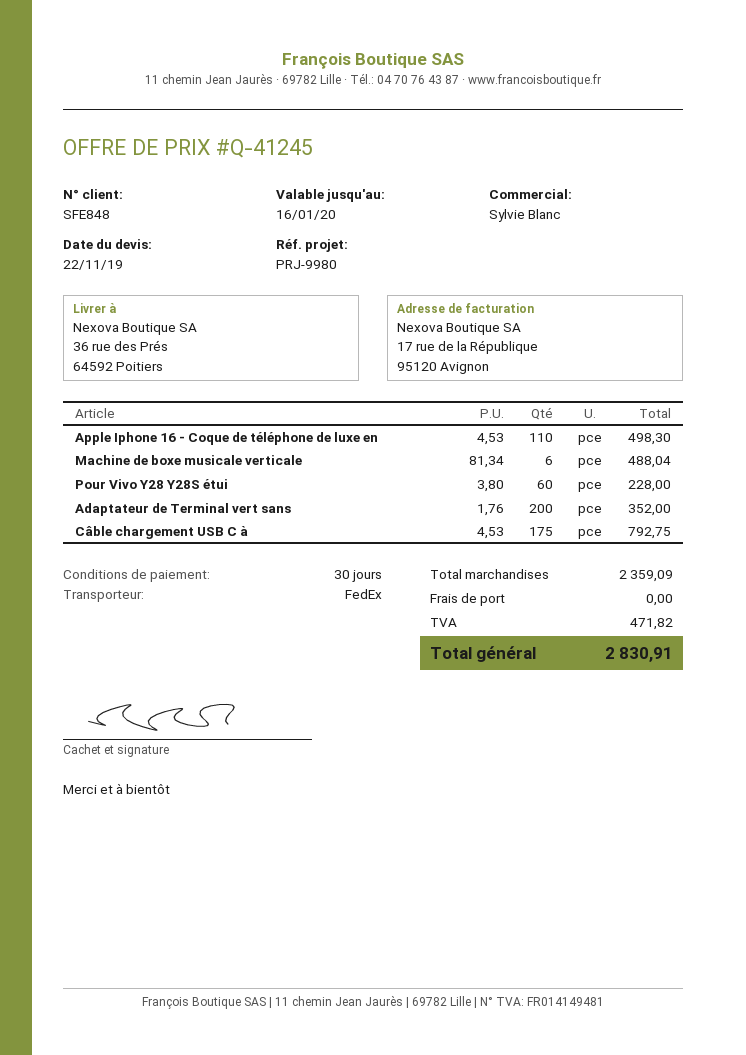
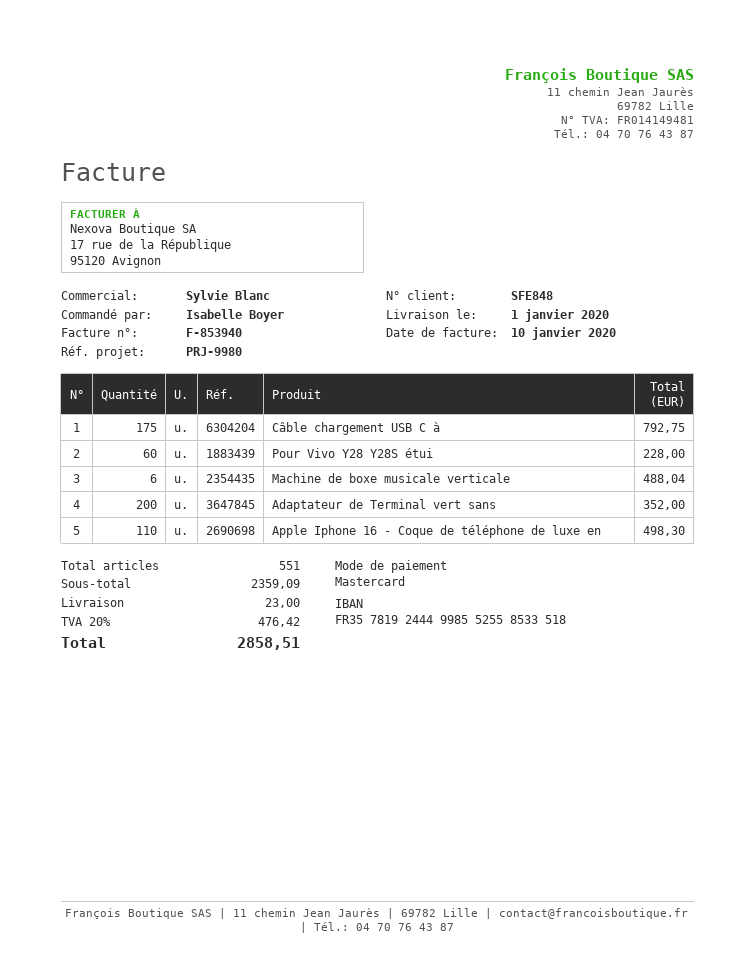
shipping: 0.00 -> 23.00
tax: 471.82 -> 476.42
total: 2830.91 -> 2858.51

